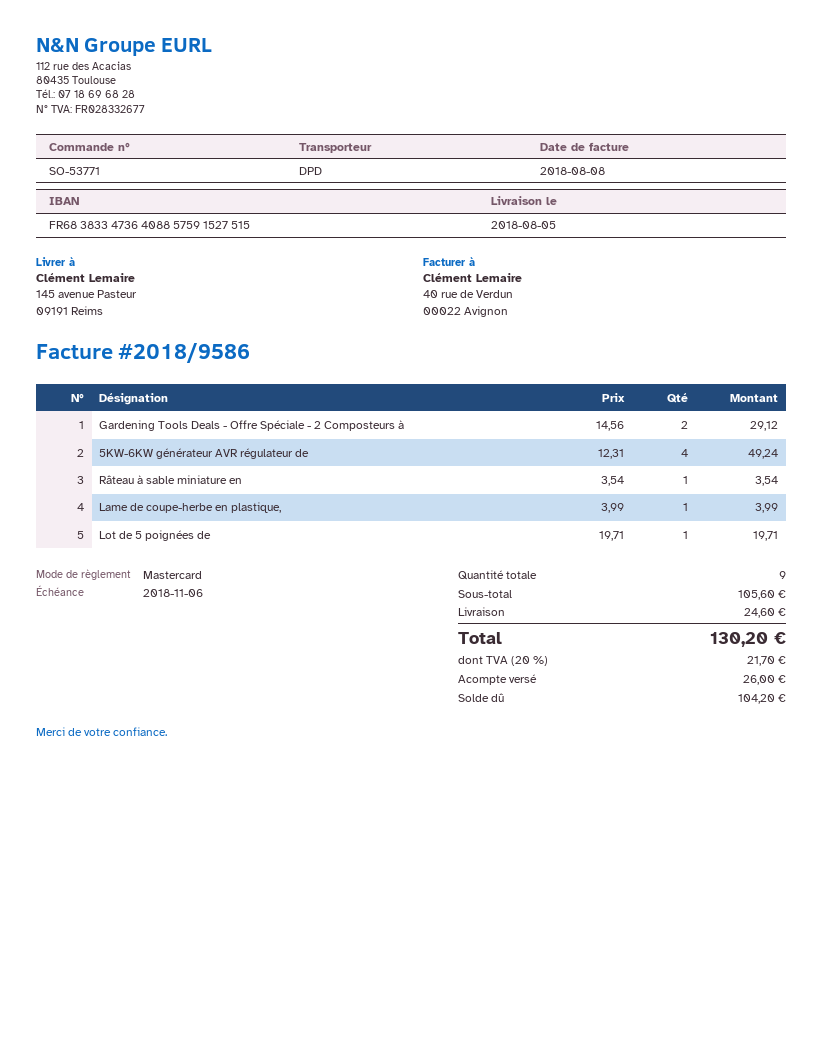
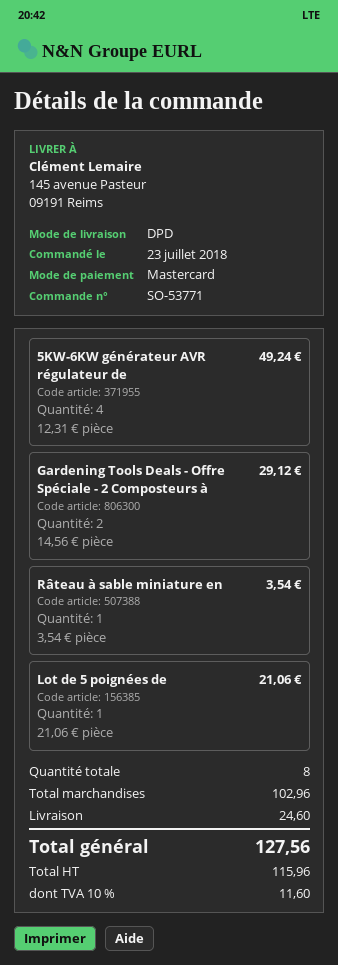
Lame de coupe-herbe en plastique,: 1 x 3.99 = 3.99 -> none
Lot de 5 poignées de: 1 x 19.71 = 19.71 -> 1 x 21.06 = 21.06
total quantity: 9 -> 8
subtotal: 105.60 -> 102.96
tax: 20% = 21.70 -> 10% = 11.60
total: 130.20 -> 127.56

